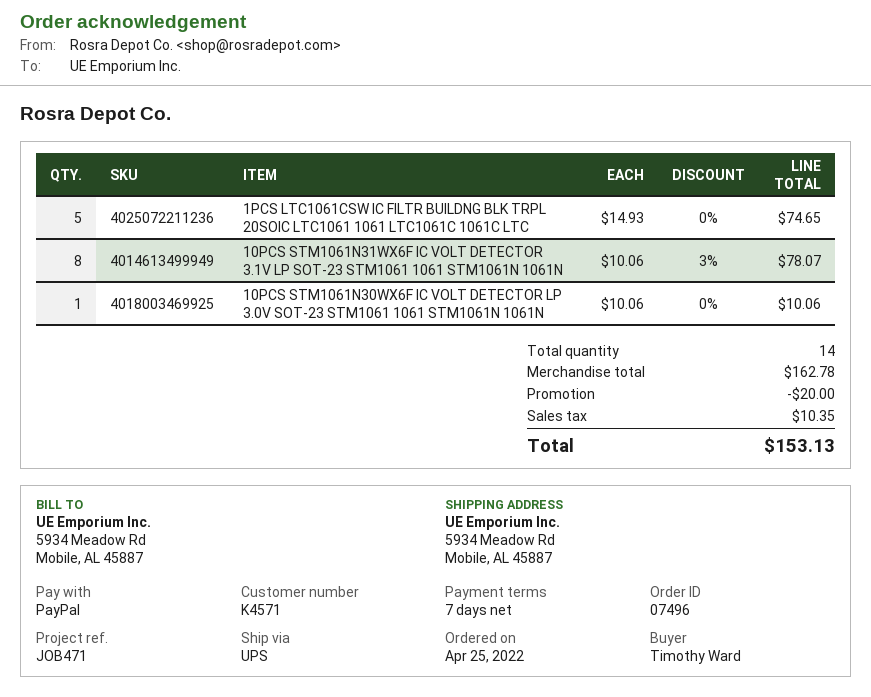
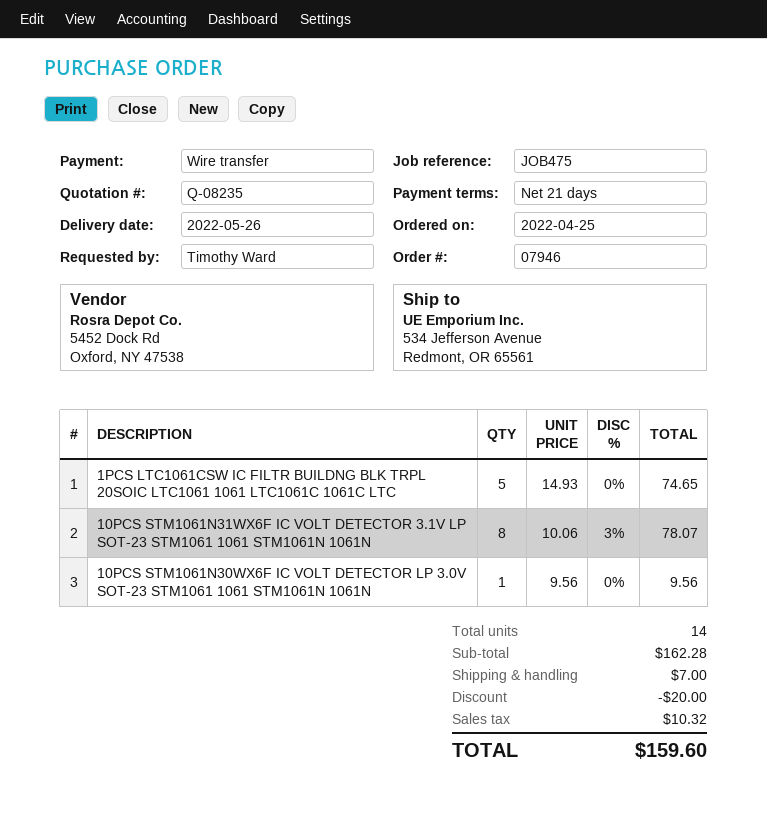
order number: 07496 -> 07946
payment terms: 7 days -> 21 days
reference: JOB471 -> JOB475
payment method: PayPal -> bank transfer
ship to: 5934 Meadow Rd, Mobile, AL 45887 -> 534 Jefferson Avenue, Redmont, OR 65561
10PCS STM1061N30WX6F IC VOLT DETECTOR LP 3.0V SOT-23 STM1061 1061 STM1061N 1061N: 1 x 10.06 = 10.06 -> 1 x 9.56 = 9.56
subtotal: 162.78 -> 162.28
shipping: none -> 7.00
tax: 10.35 -> 10.32
total: 153.13 -> 159.60

